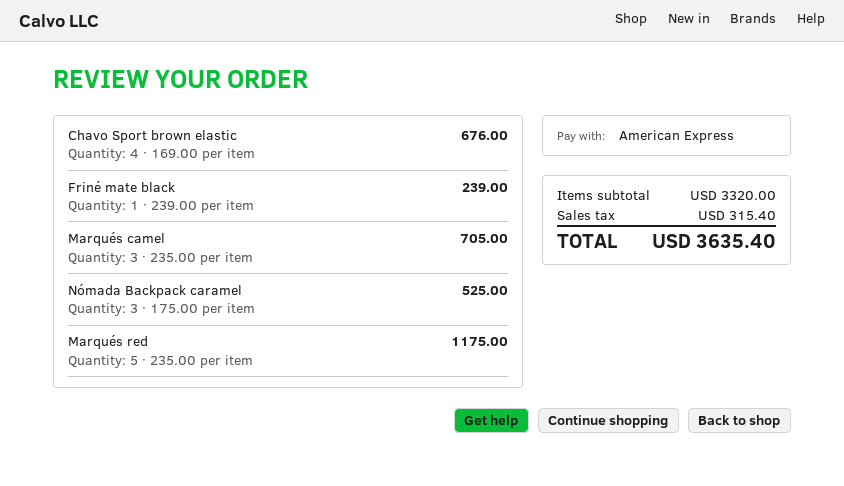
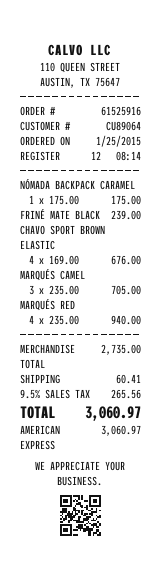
Nómada Backpack caramel: 3 x 175.00 = 525.00 -> 1 x 175.00 = 175.00
Marqués red: 5 x 235.00 = 1175.00 -> 4 x 235.00 = 940.00
subtotal: 3320.00 -> 2735.00
shipping: none -> 60.41
tax: 315.40 -> 265.56
total: 3635.40 -> 3060.97

